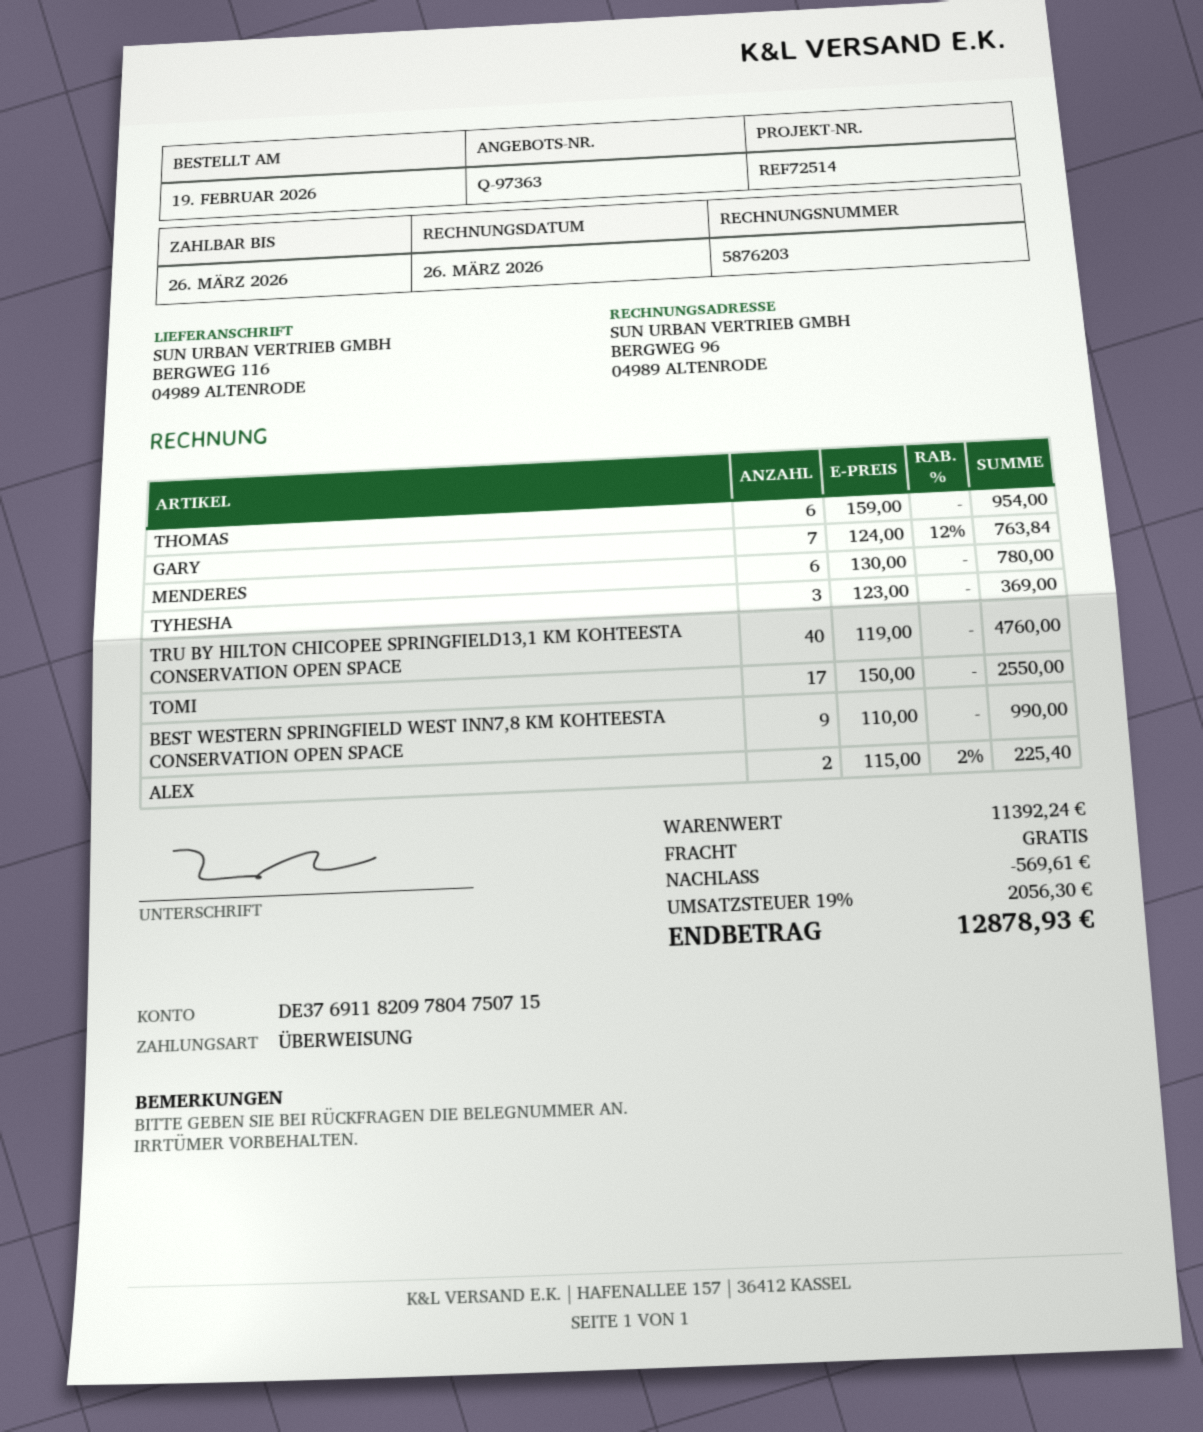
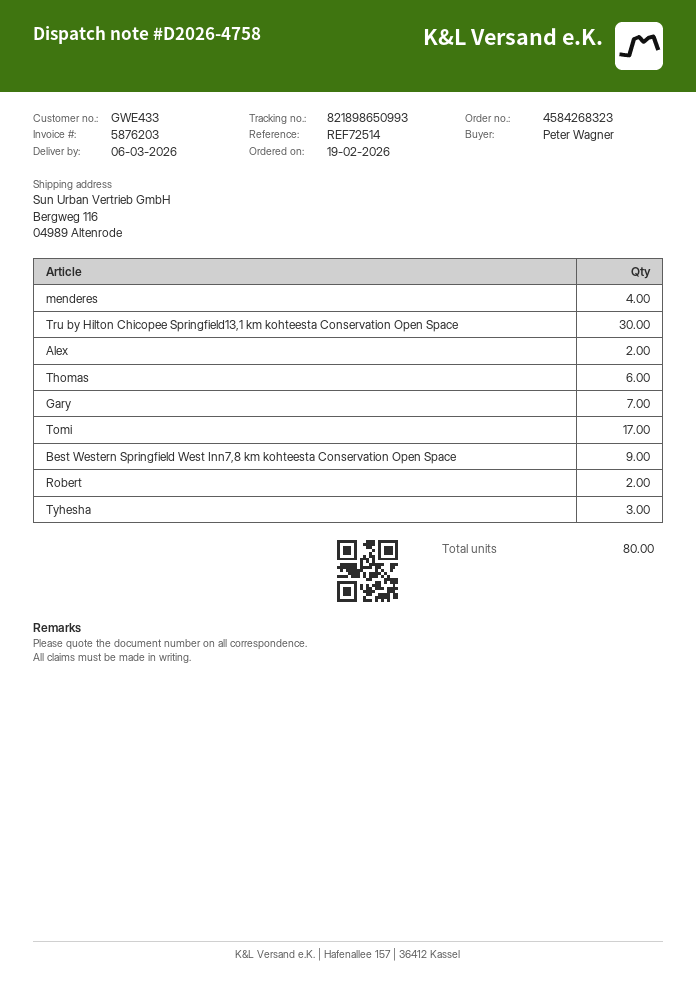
MENDERES: 6 -> 4
TRU BY HILTON CHICOPEE SPRINGFIELD13,1 KM KOHTEESTA CONSERVATION OPEN SPACE: 40 -> 30
Robert: none -> 2

